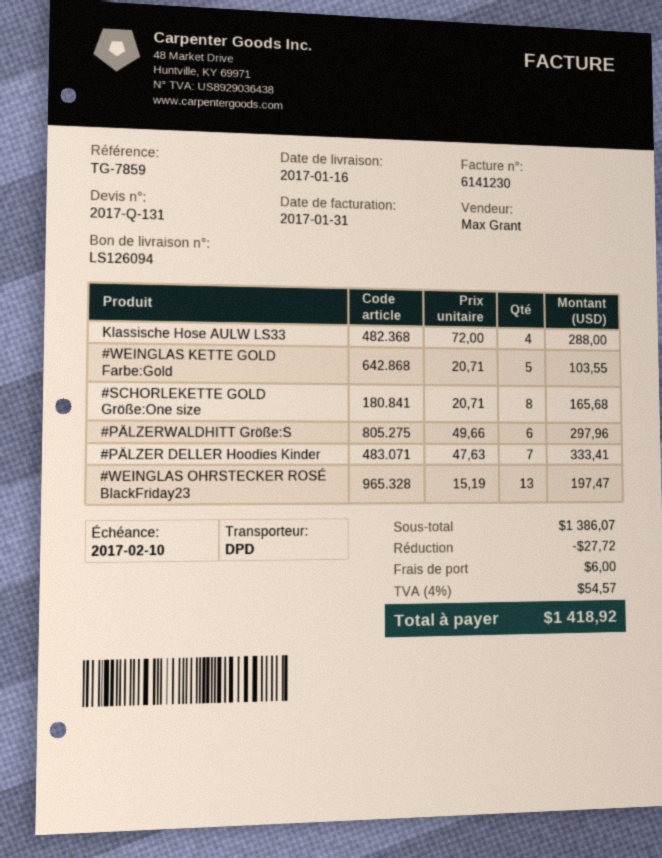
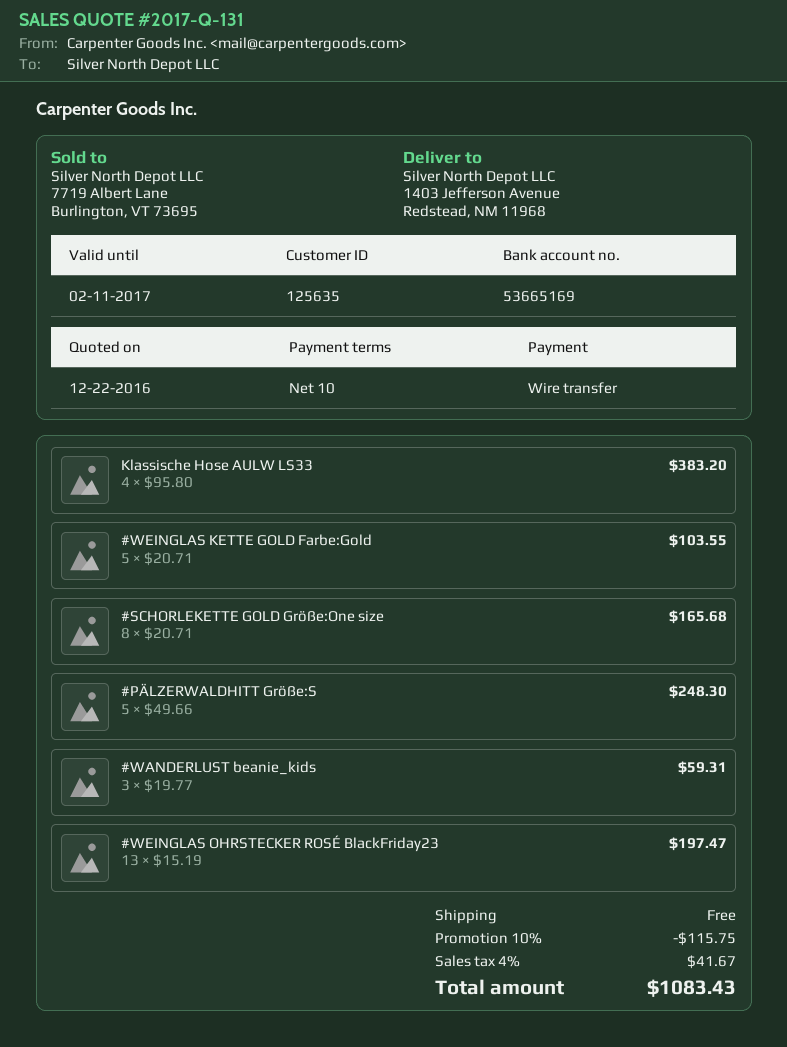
Klassische Hose AULW LS33: 4 x 72.00 = 288.00 -> 4 x 95.80 = 383.20
#PÄLZERWALDHITT Größe:S: 6 x 49.66 = 297.96 -> 5 x 49.66 = 248.30
#PÄLZER DELLER Hoodies Kinder: 7 x 47.63 = 333.41 -> none
#WANDERLUST beanie_kids: none -> 3 x 19.77 = 59.31
discount: 27.72 -> 115.75
shipping: 6.00 -> 0.00
tax: 4% = 54.57 -> 4% = 41.67
total: 1418.92 -> 1083.43

